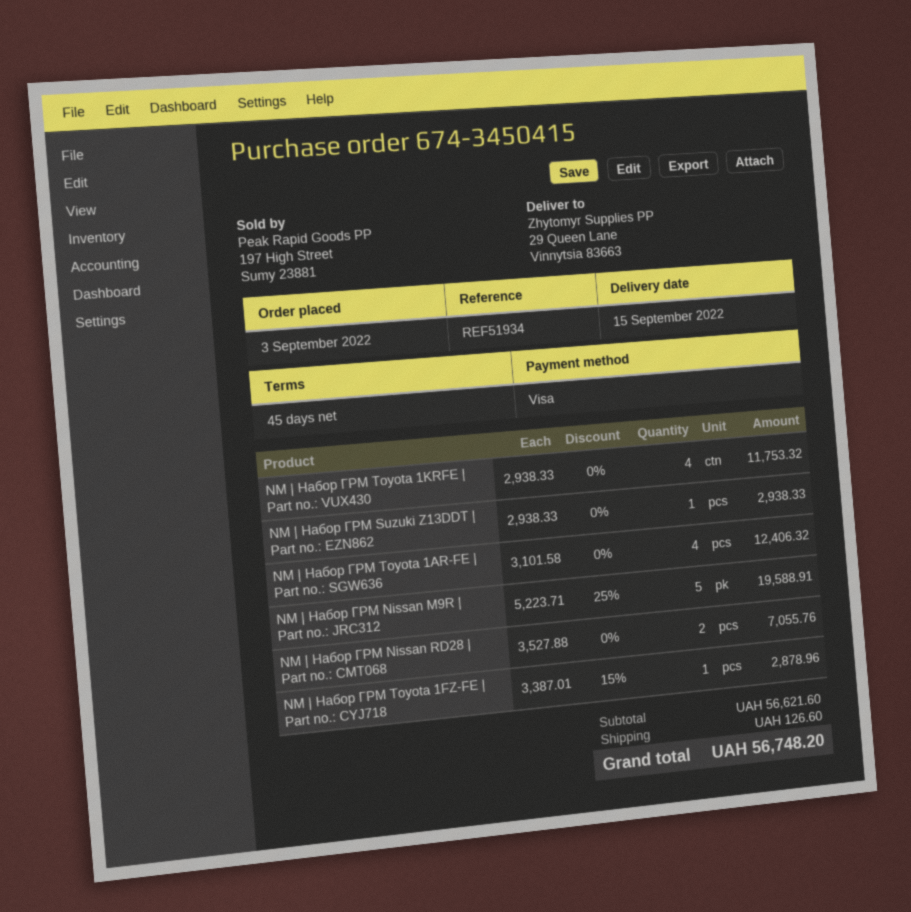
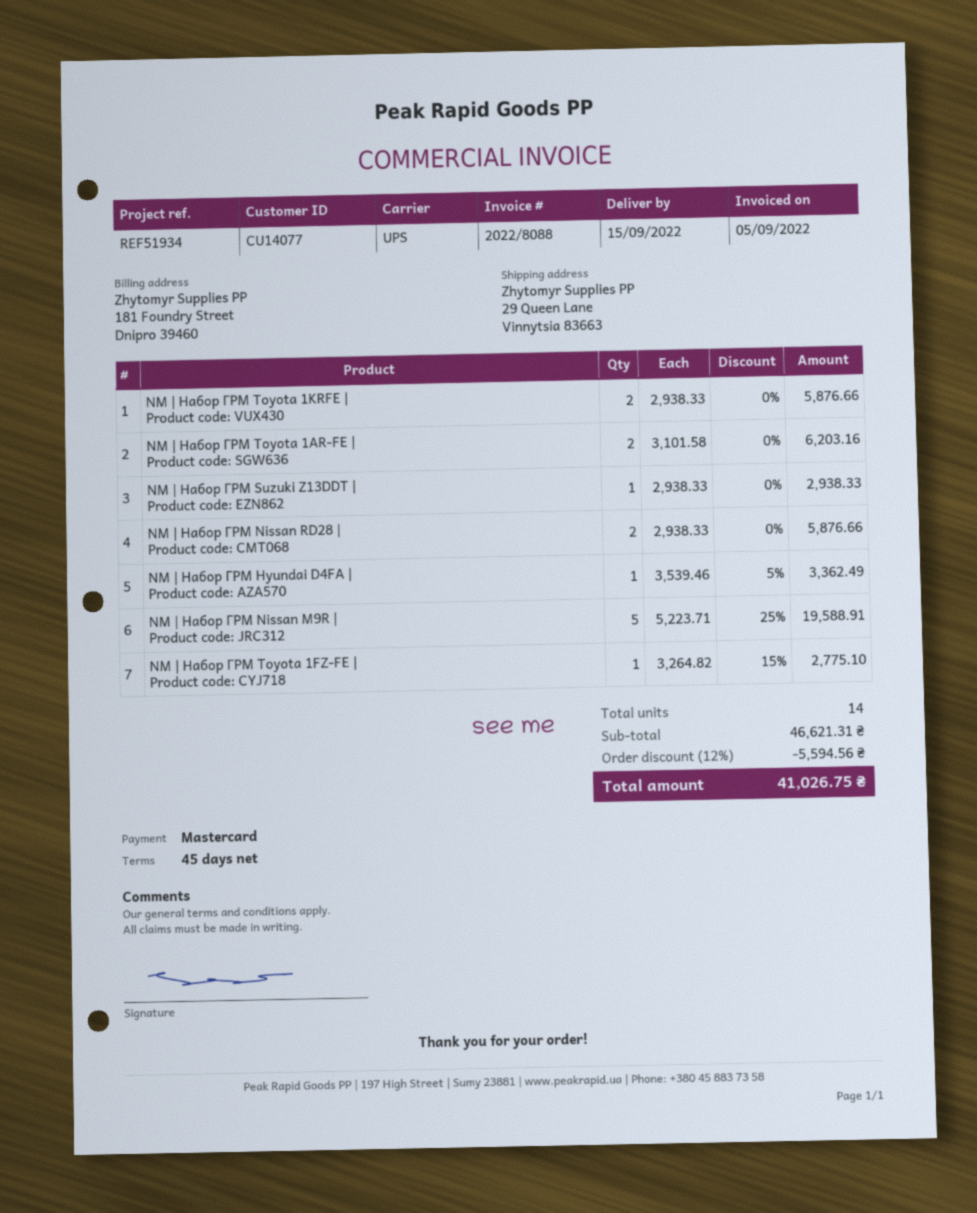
payment method: Visa -> Mastercard
NM | Набор ГРМ Toyota 1KRFE |: 4 x 2938.33 = 11753.32 -> 2 x 2938.33 = 5876.66
NM | Набор ГРМ Toyota 1AR-FE |: 4 x 3101.58 = 12406.32 -> 2 x 3101.58 = 6203.16
NM | Набор ГРМ Nissan RD28 |: 2 x 3527.88 = 7055.76 -> 2 x 2938.33 = 5876.66
NM | Набор ГРМ Toyota 1FZ-FE |: 1 x 3387.01 - 15% = 2878.96 -> 1 x 3264.82 - 15% = 2775.10
NM | Набор ГРМ Hyundai D4FA |: none -> 1 x 3539.46 - 5% = 3362.49
subtotal: 56621.60 -> 46621.31
discount: none -> 12% = 5594.56
shipping: 126.60 -> none
total: 56748.20 -> 41026.75

